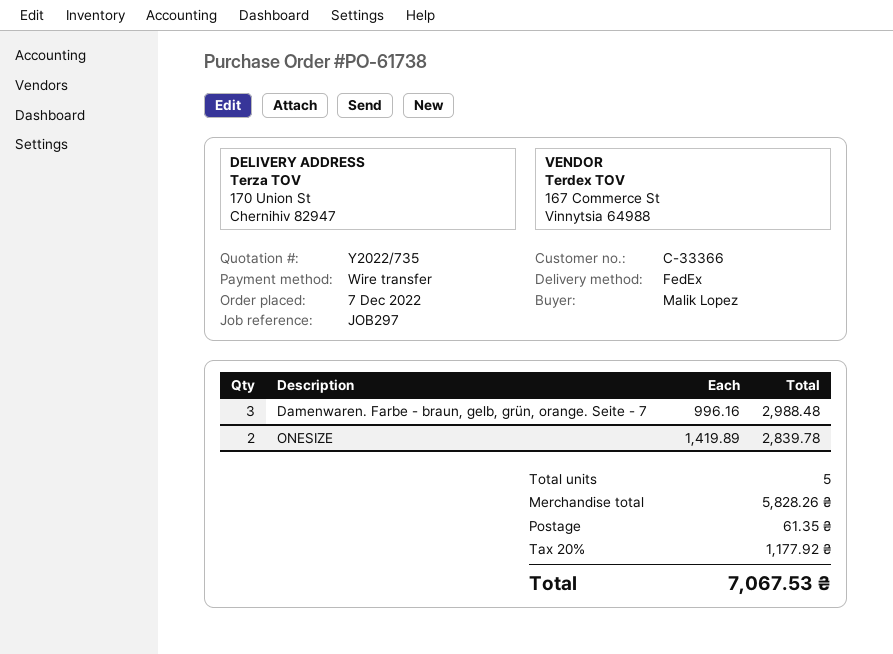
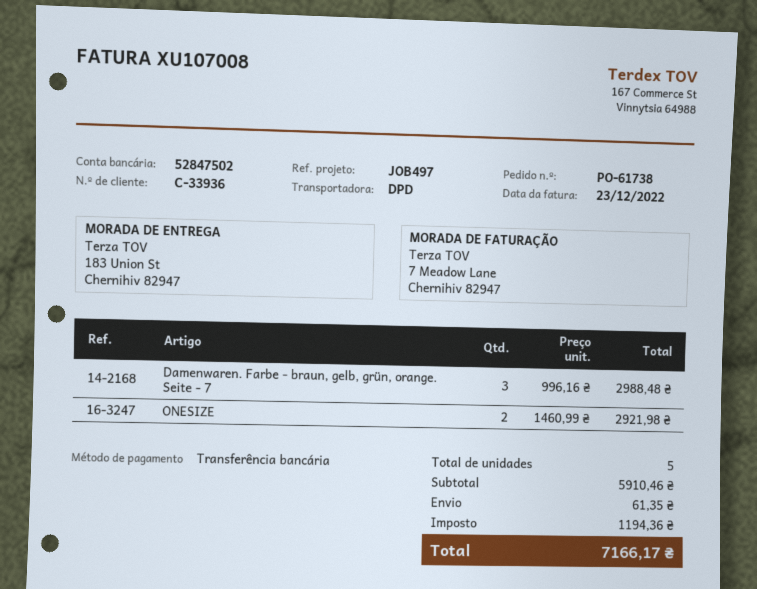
customer number: C-33366 -> C-33936
reference: JOB297 -> JOB497
shipping method: FedEx -> DPD
ship to: 170 Union St, Chernihiv 82947 -> 183 Union St, Chernihiv 82947
ONESIZE: 2 x 1419.89 = 2839.78 -> 2 x 1460.99 = 2921.98
subtotal: 5828.26 -> 5910.46
tax: 1177.92 -> 1194.36
total: 7067.53 -> 7166.17

